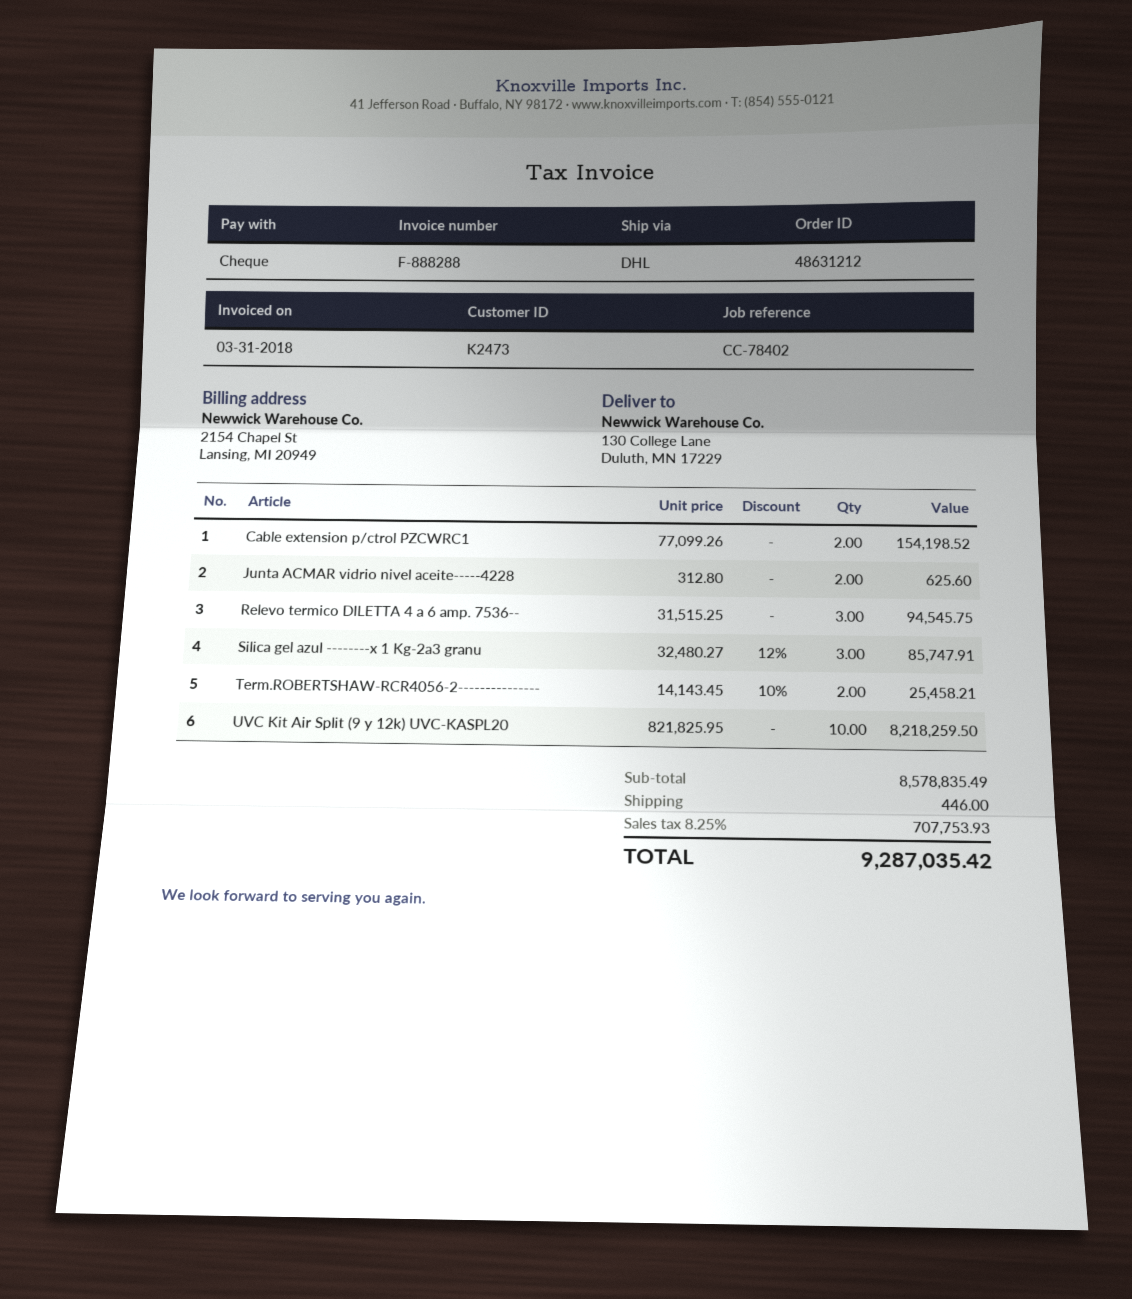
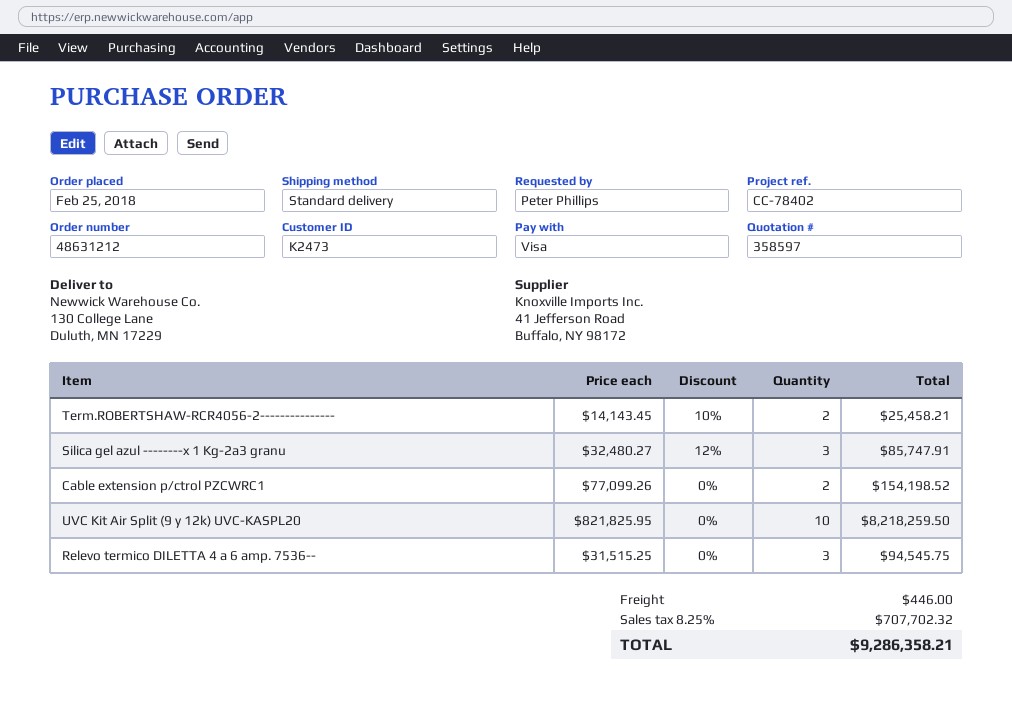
payment method: cheque -> Visa
shipping method: DHL -> standard
Junta ACMAR vidrio nivel aceite-----4228: 2 x 312.80 = 625.60 -> none
tax: 8.25% = 707753.93 -> 8.25% = 707702.32
total: 9287035.42 -> 9286358.21

